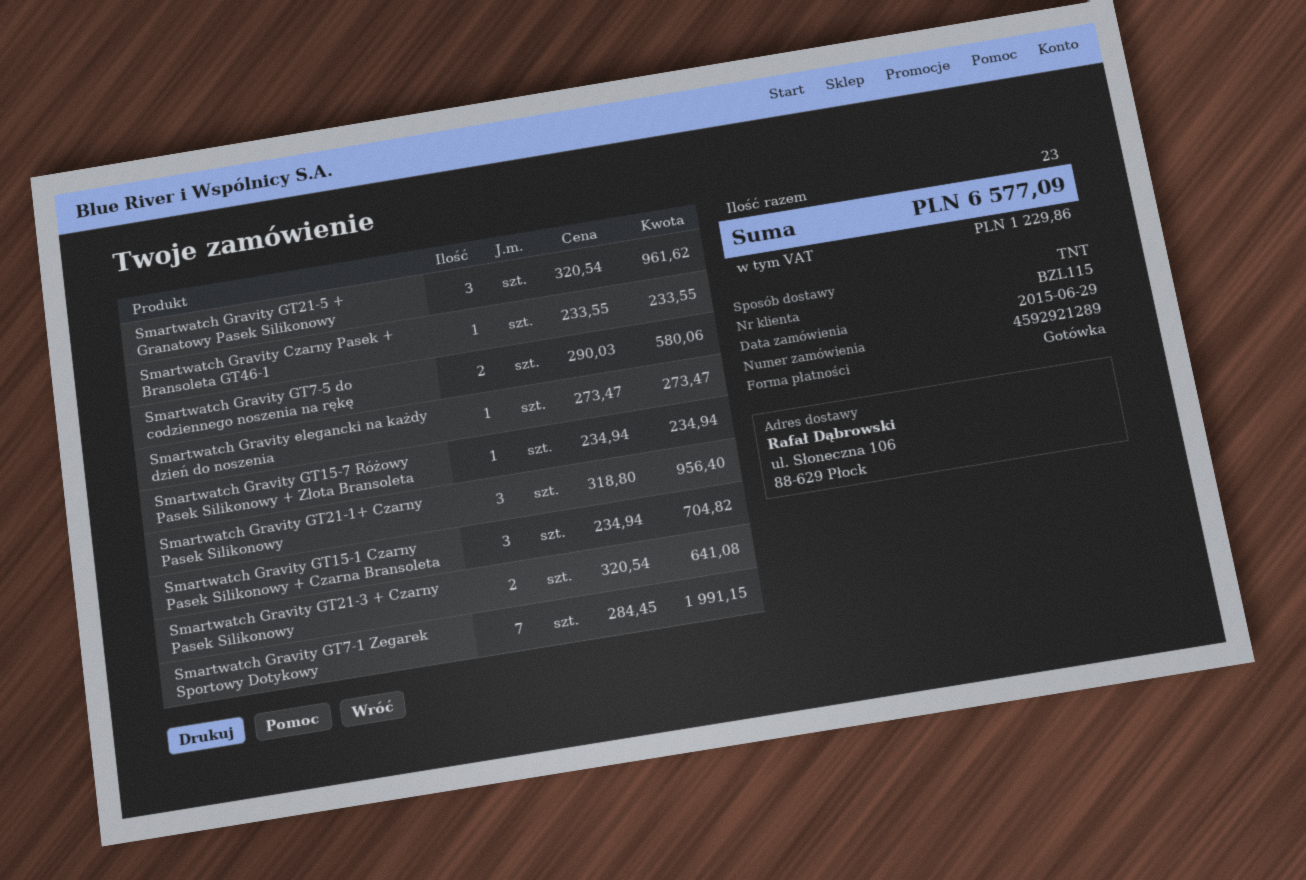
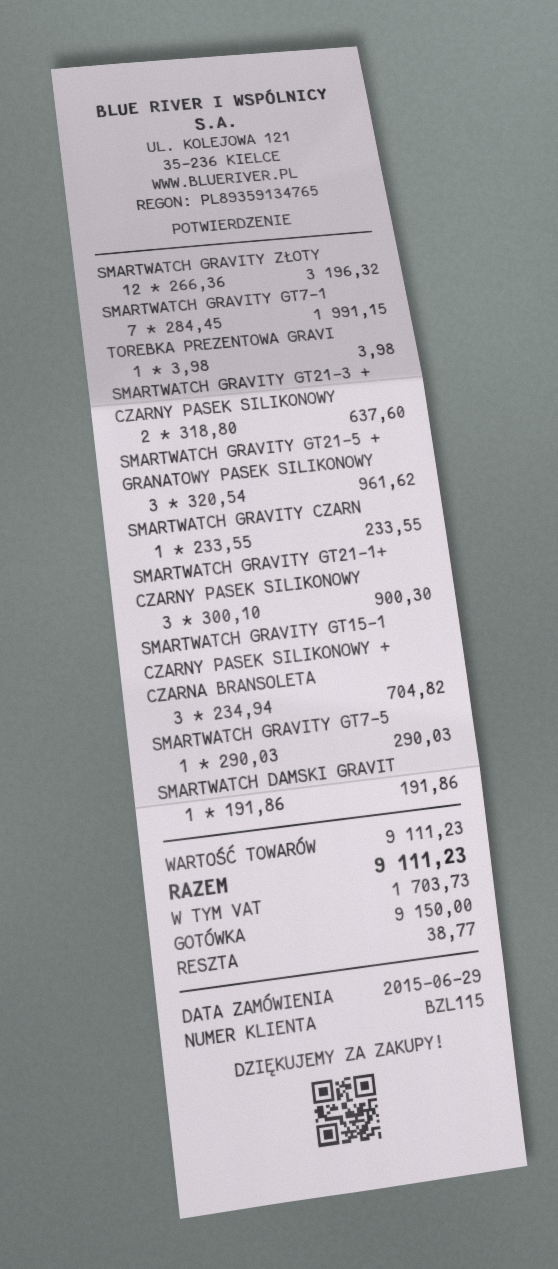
Smartwatch Gravity GT7-5 do codziennego noszenia na rękę: 2 x 290.03 = 580.06 -> 1 x 290.03 = 290.03
Smartwatch Gravity elegancki na każdy dzień do noszenia: 1 x 273.47 = 273.47 -> none
Smartwatch Gravity GT15-7 Różowy Pasek Silikonowy + Złota Bransoleta: 1 x 234.94 = 234.94 -> none
Smartwatch Gravity GT21-1+ Czarny Pasek Silikonowy: 3 x 318.80 = 956.40 -> 3 x 300.10 = 900.30
Smartwatch Gravity GT21-3 + Czarny Pasek Silikonowy: 2 x 320.54 = 641.08 -> 2 x 318.80 = 637.60
SMARTWATCH GRAVITY ZŁOTY: none -> 12 x 266.36 = 3196.32
TOREBKA PREZENTOWA GRAVI: none -> 1 x 3.98 = 3.98
SMARTWATCH DAMSKI GRAVIT: none -> 1 x 191.86 = 191.86
tax: 1229.86 -> 1703.73
total: 6577.09 -> 9111.23

